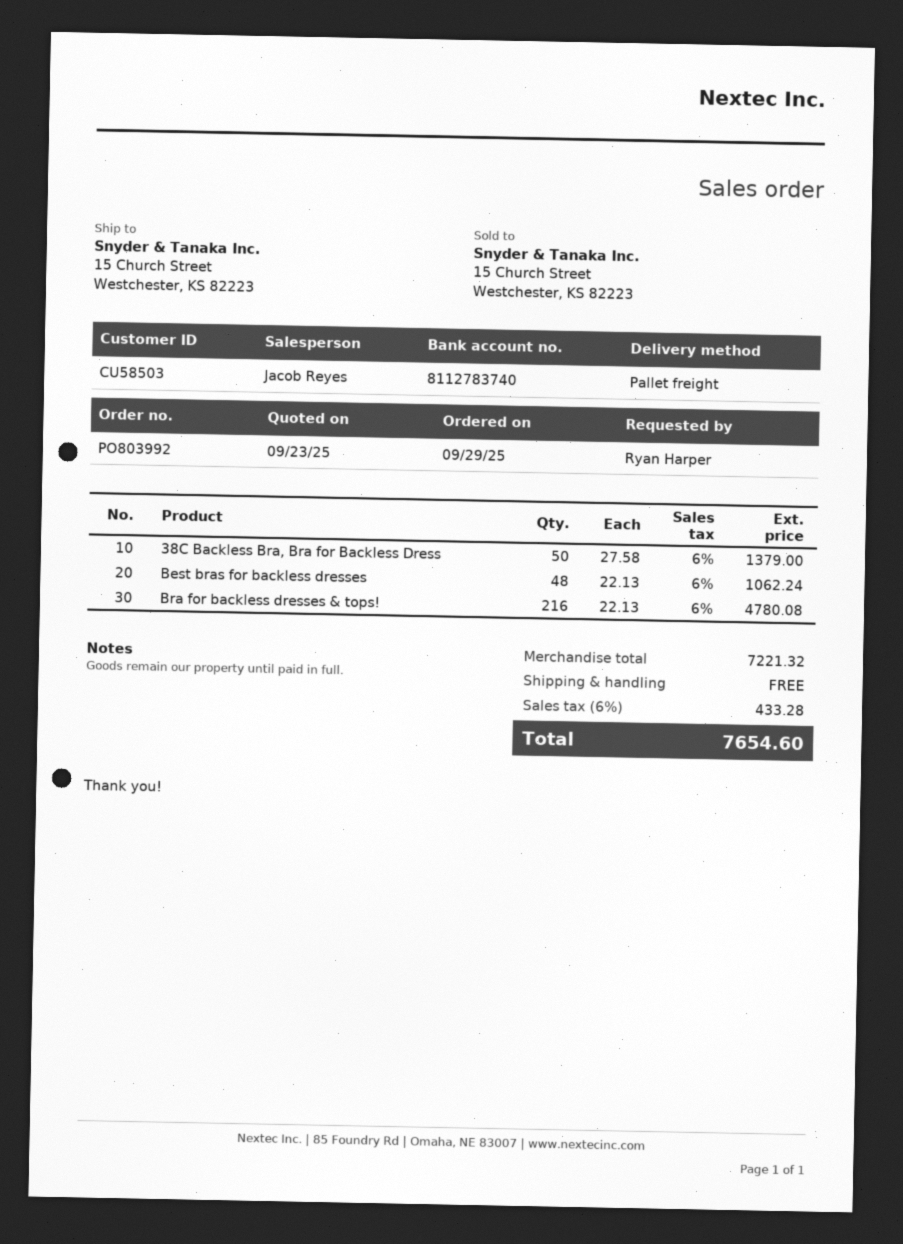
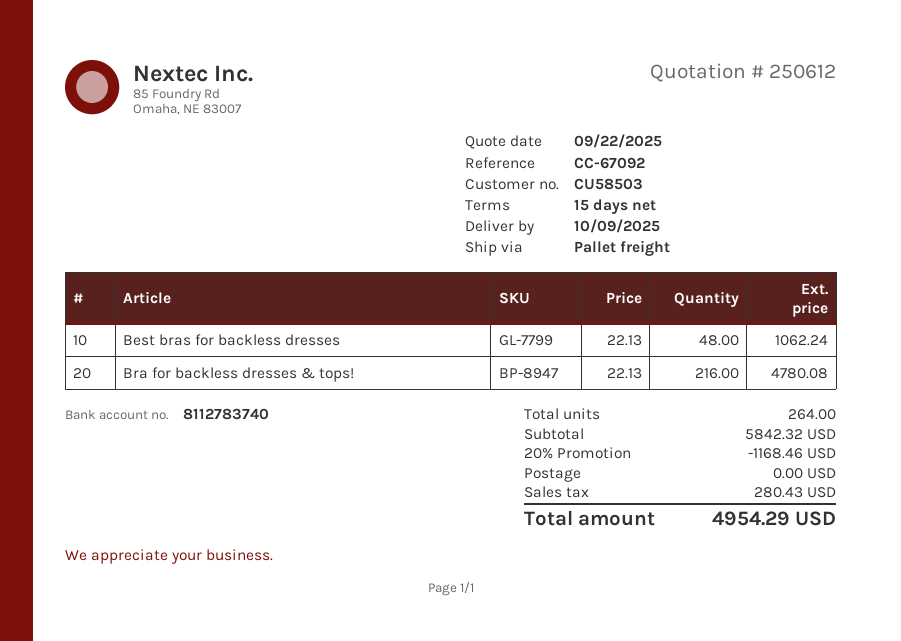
quote date: 2025-09-23 -> 2025-09-22
38C Backless Bra, Bra for Backless Dress: 50 x 27.58 = 1379.00 -> none
subtotal: 7221.32 -> 5842.32
discount: none -> 20% = 1168.46
tax: 433.28 -> 280.43
total: 7654.60 -> 4954.29

